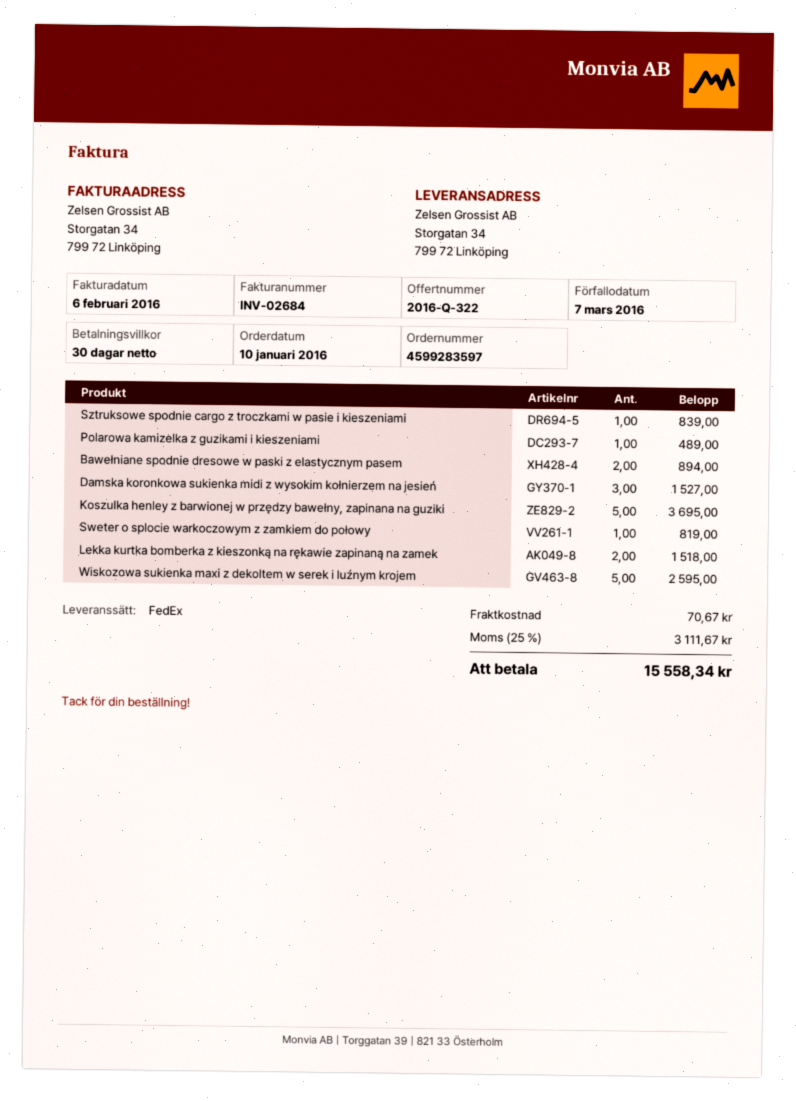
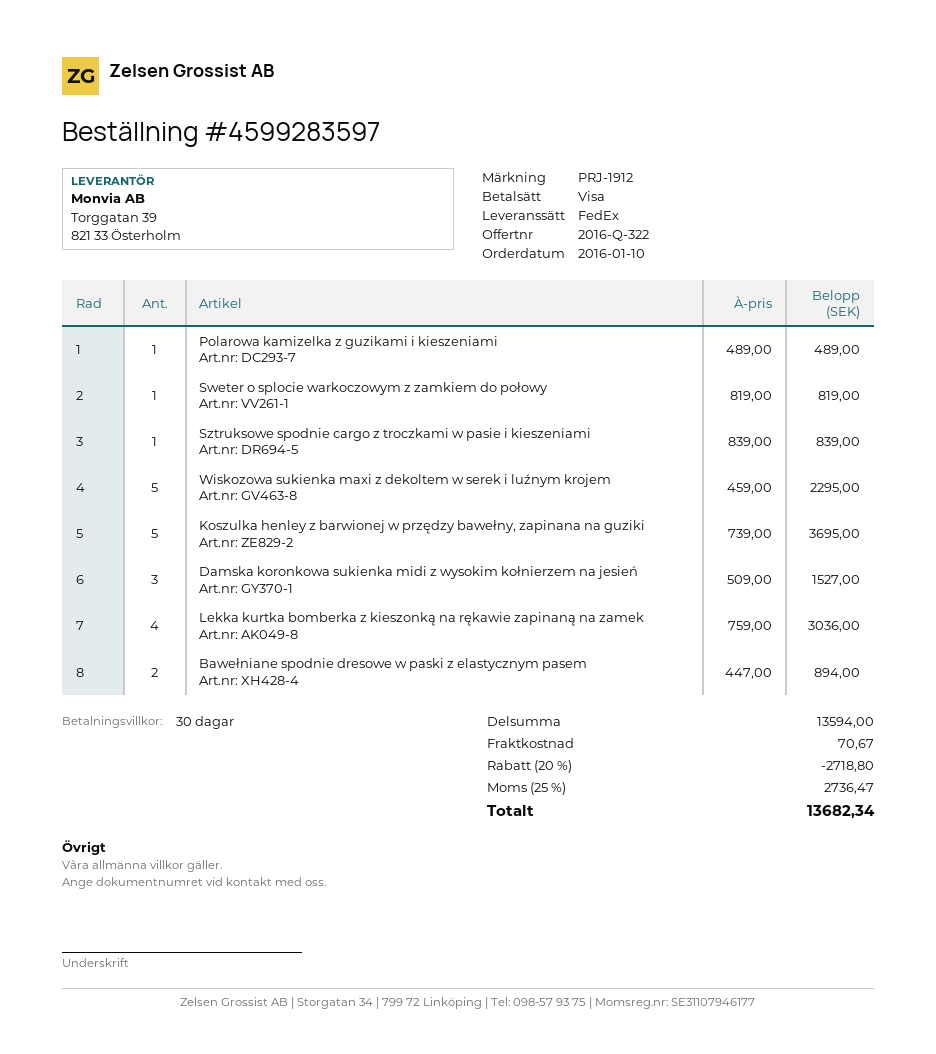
Lekka kurtka bomberka z kieszonką na rękawie zapinaną na zamek: 2 for 1518.00 -> 4 for 3036.00
Wiskozowa sukienka maxi z dekoltem w serek i luźnym krojem: 5 for 2595.00 -> 5 for 2295.00
discount: none -> 20% = 2718.80
tax: 25% = 3111.67 -> 25% = 2736.47
total: 15558.34 -> 13682.34

